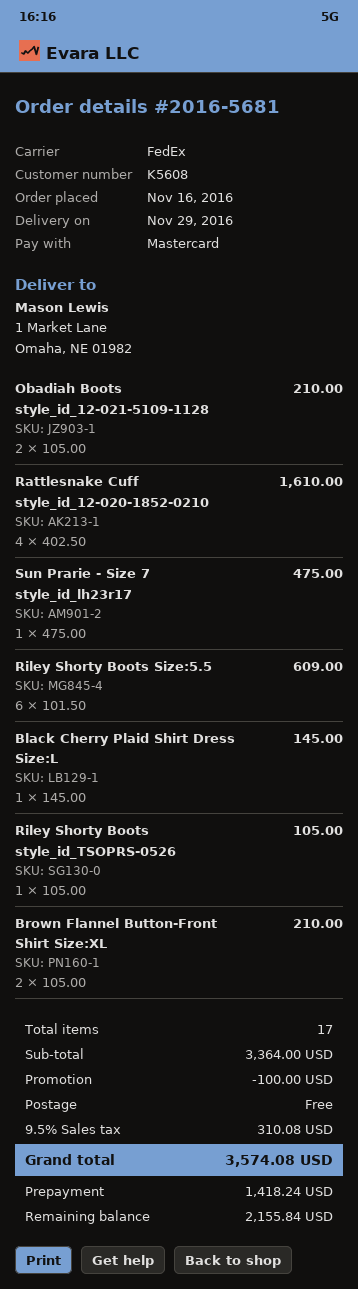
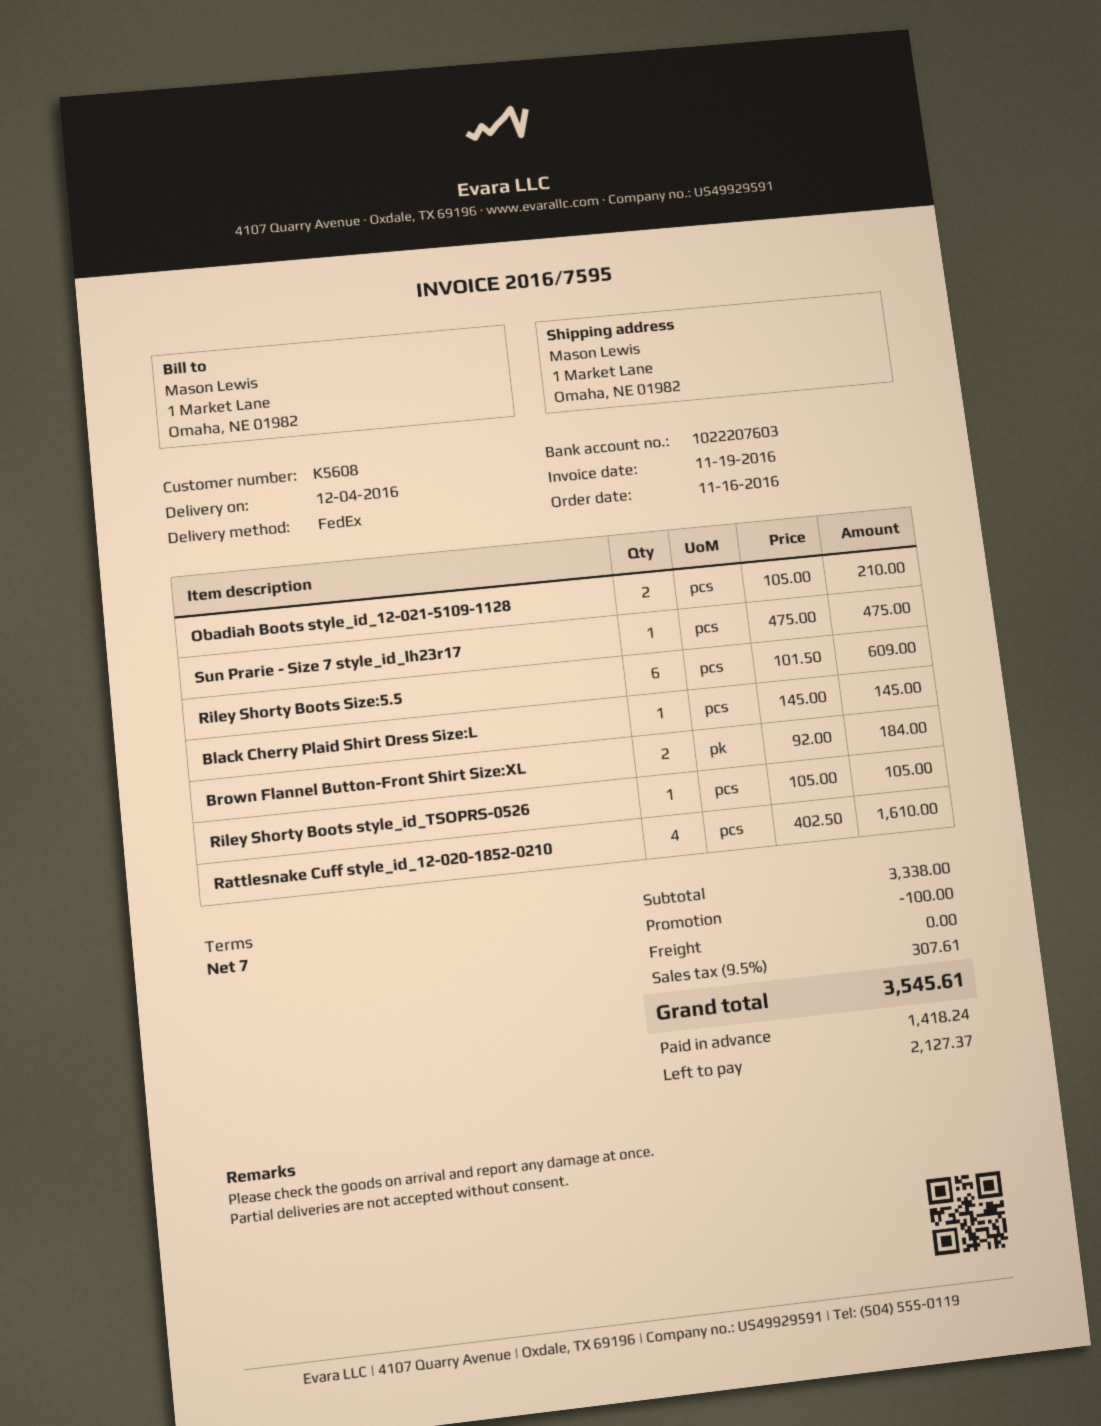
delivery date: 2016-11-29 -> 2016-12-04
Brown Flannel Button-Front Shirt Size:XL: 2 x 105.00 = 210.00 -> 2 x 92.00 = 184.00
subtotal: 3364.00 -> 3338.00
tax: 9.5% = 310.08 -> 9.5% = 307.61
total: 3574.08 -> 3545.61
balance: 2155.84 -> 2127.37

